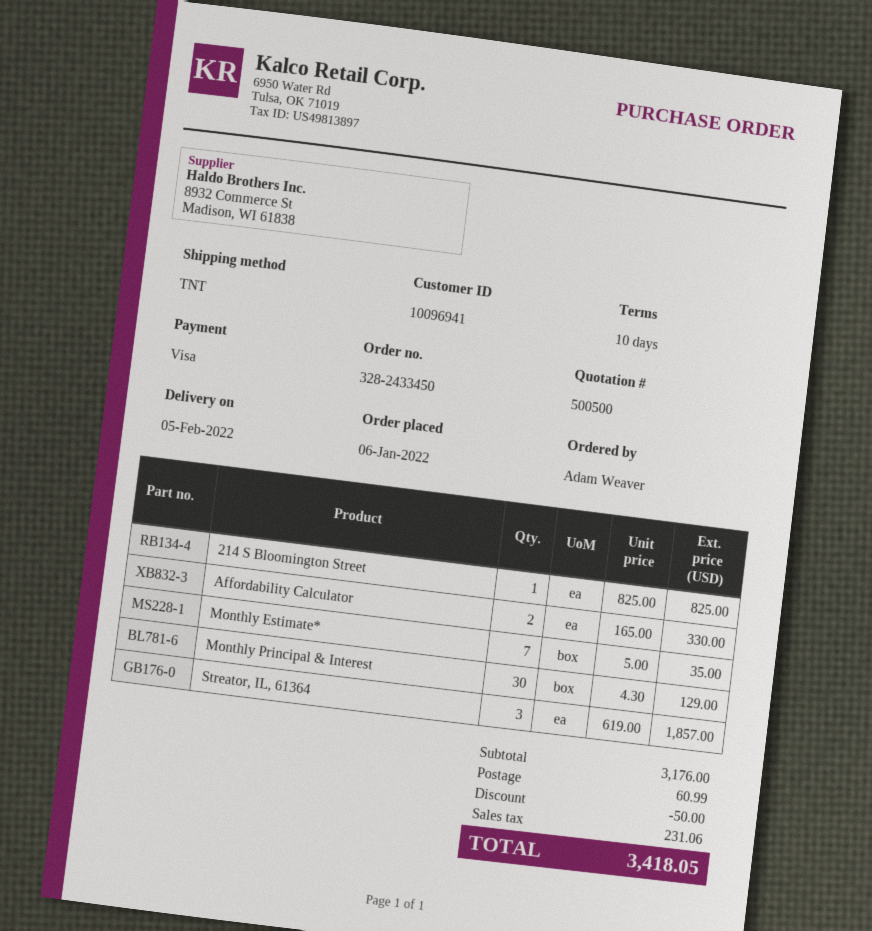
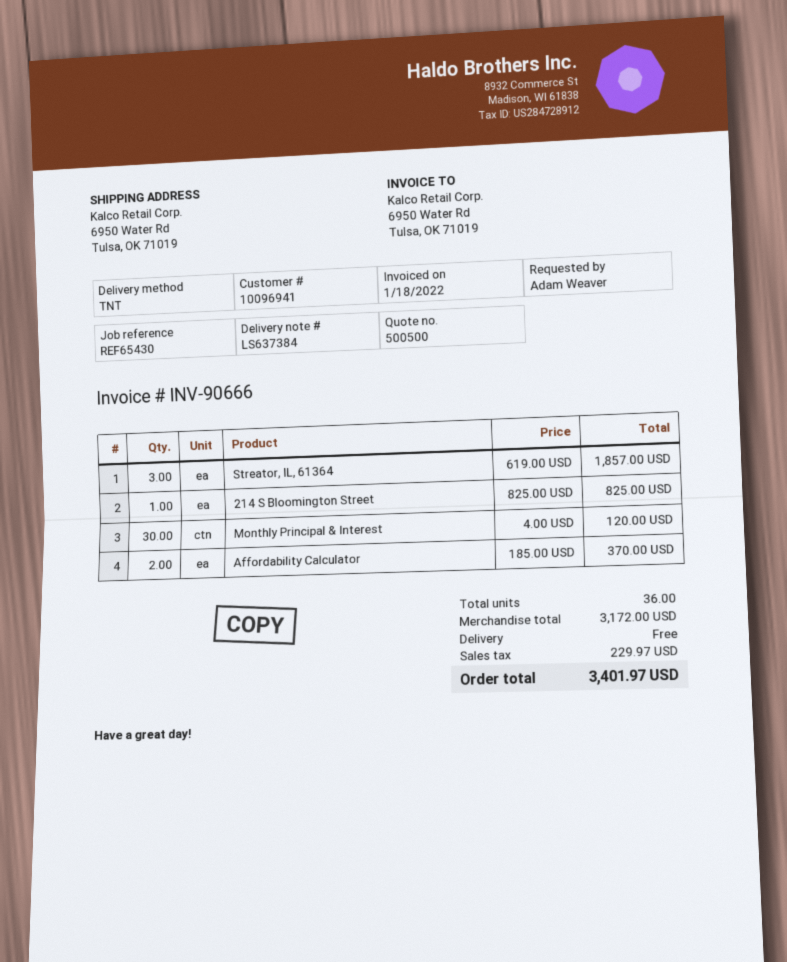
Affordability Calculator: 2 x 165.00 = 330.00 -> 2 x 185.00 = 370.00
Monthly Estimate*: 7 x 5.00 = 35.00 -> none
Monthly Principal & Interest: 30 x 4.30 = 129.00 -> 30 x 4.00 = 120.00
subtotal: 3176.00 -> 3172.00
discount: 50.00 -> none
shipping: 60.99 -> 0.00
tax: 231.06 -> 229.97
total: 3418.05 -> 3401.97

